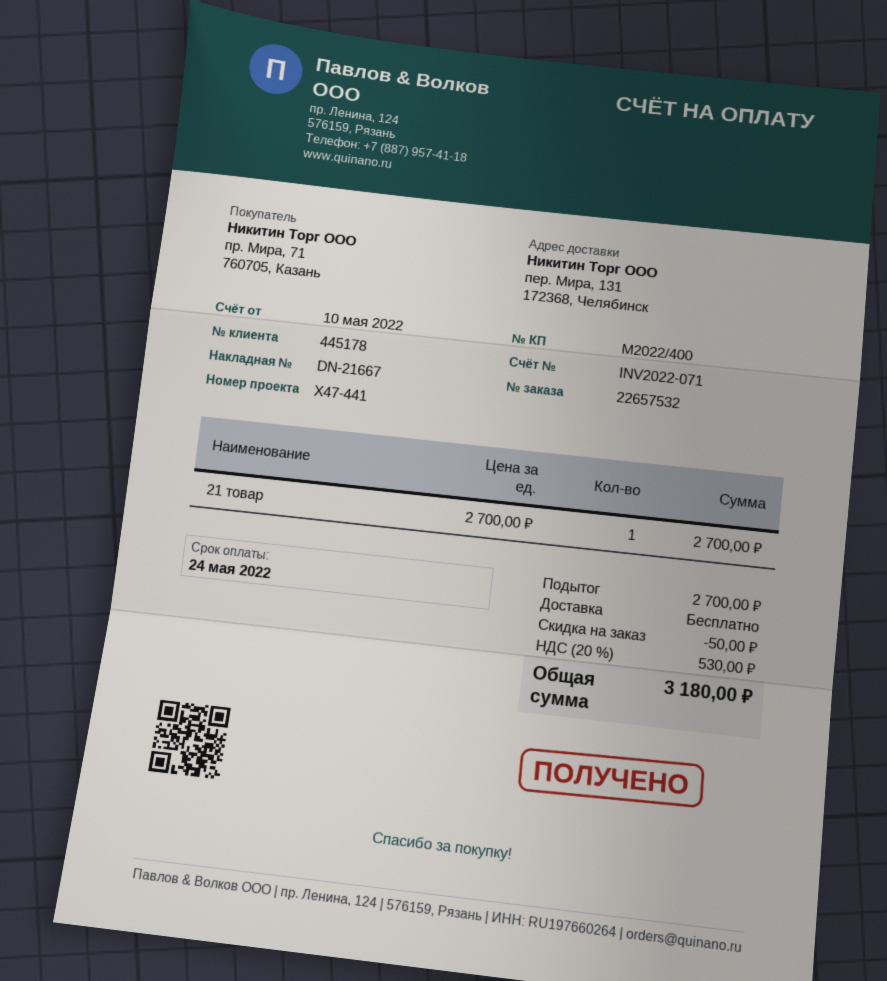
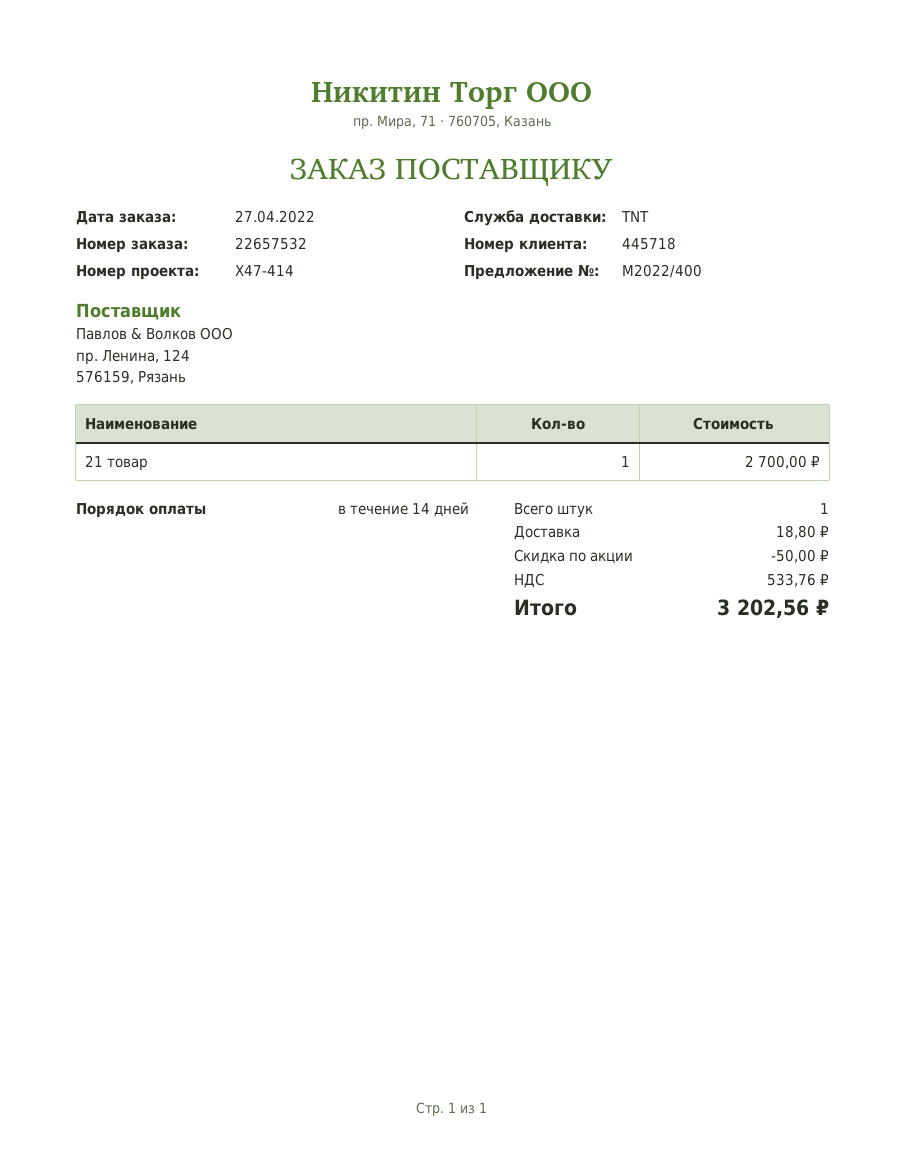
customer number: 445178 -> 445718
reference: X47-441 -> X47-414
shipping: 0.00 -> 18.80
tax: 530.00 -> 533.76
total: 3180.00 -> 3202.56

